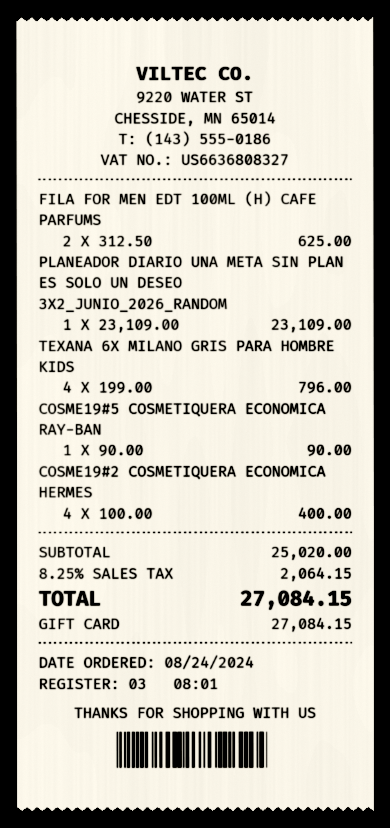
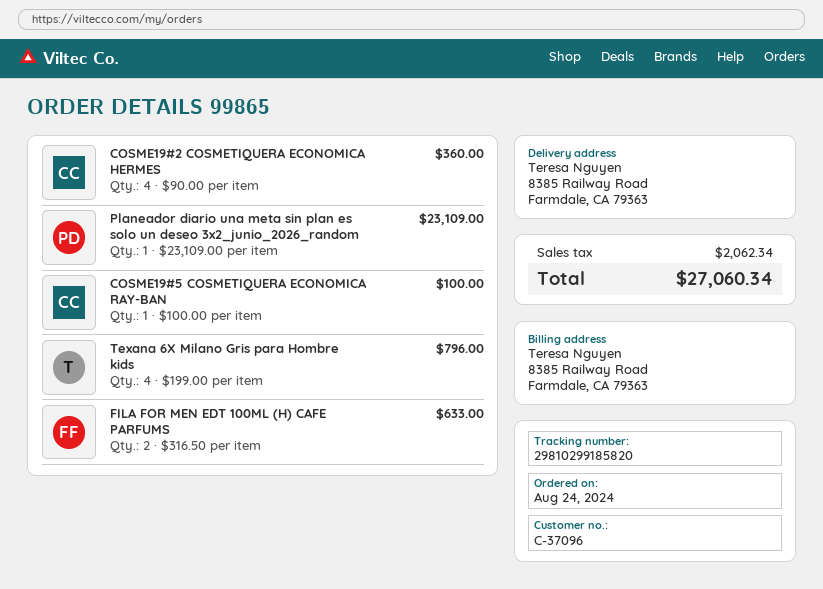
FILA FOR MEN EDT 100ML (H) CAFE PARFUMS: 2 x 312.50 = 625.00 -> 2 x 316.50 = 633.00
COSME19#5 COSMETIQUERA ECONOMICA RAY-BAN: 1 x 90.00 = 90.00 -> 1 x 100.00 = 100.00
COSME19#2 COSMETIQUERA ECONOMICA HERMES: 4 x 100.00 = 400.00 -> 4 x 90.00 = 360.00
tax: 2064.15 -> 2062.34
total: 27084.15 -> 27060.34

